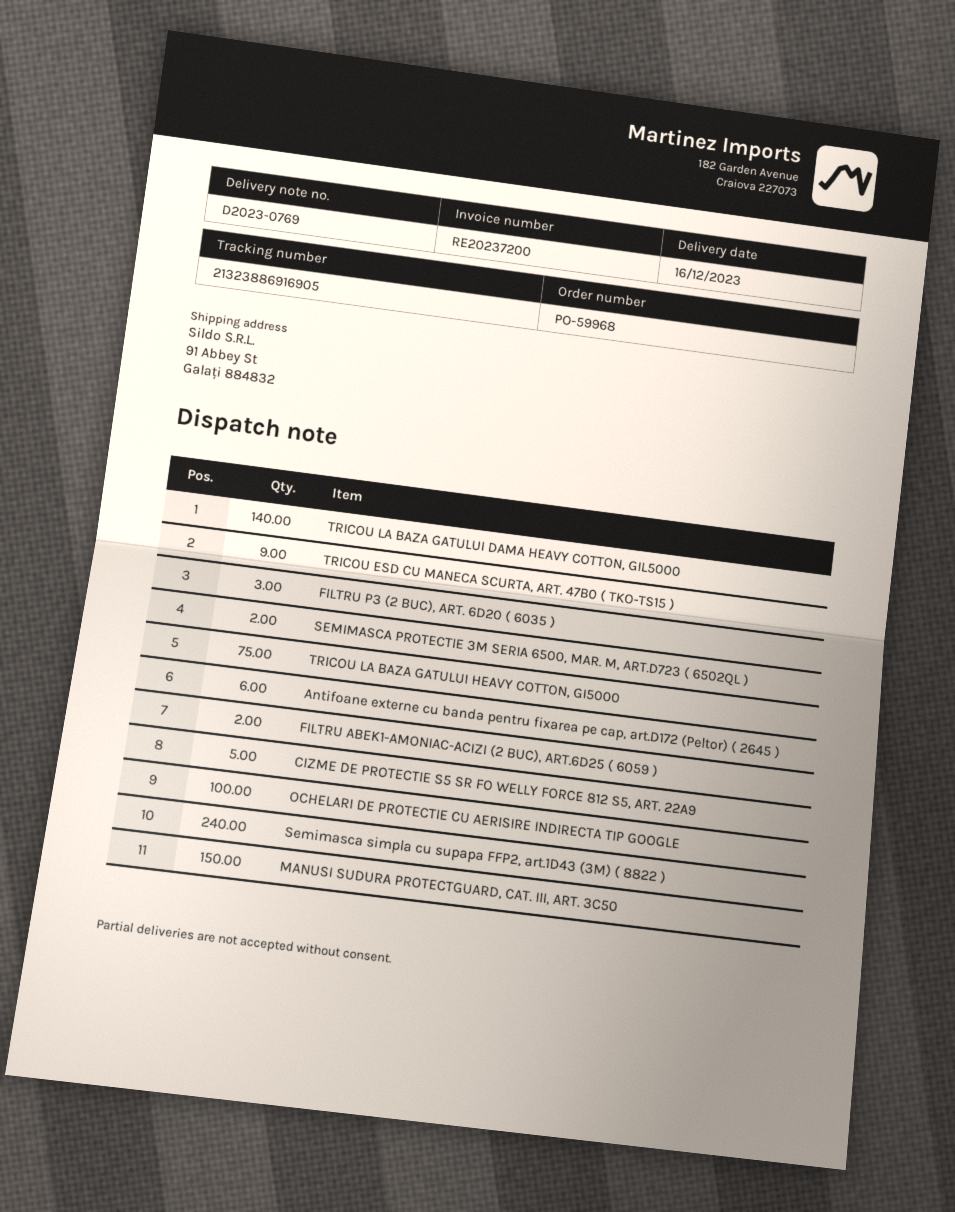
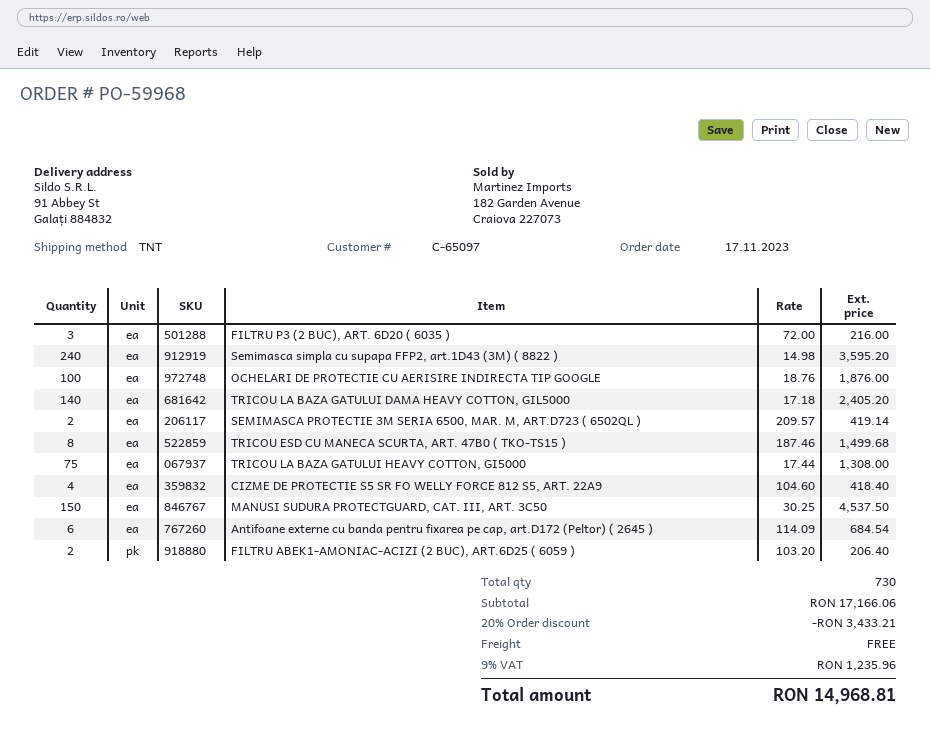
TRICOU ESD CU MANECA SCURTA, ART. 47B0 ( TKO-TS15 ): 9 -> 8
CIZME DE PROTECTIE S5 SR FO WELLY FORCE 812 S5, ART. 22A9: 5 -> 4

